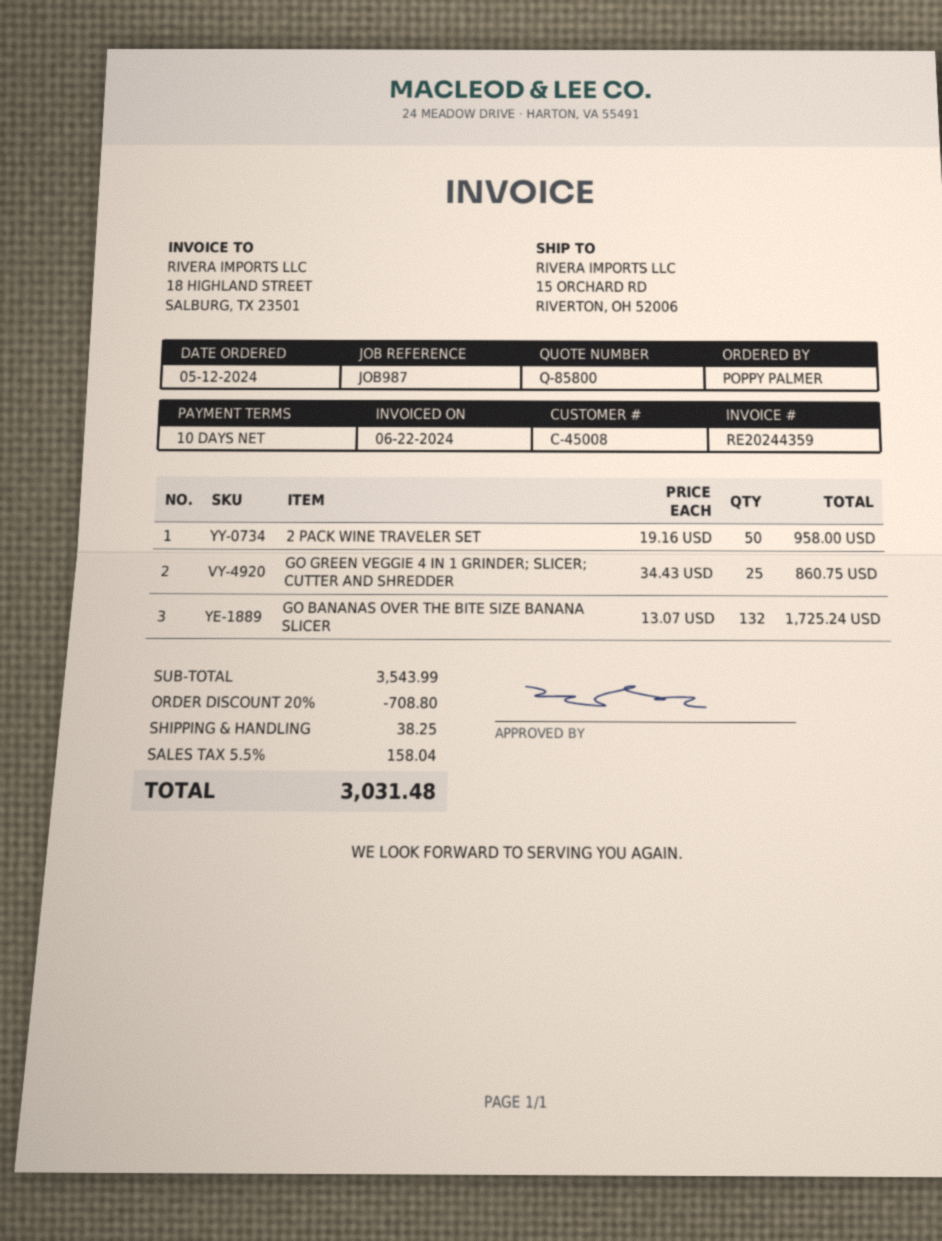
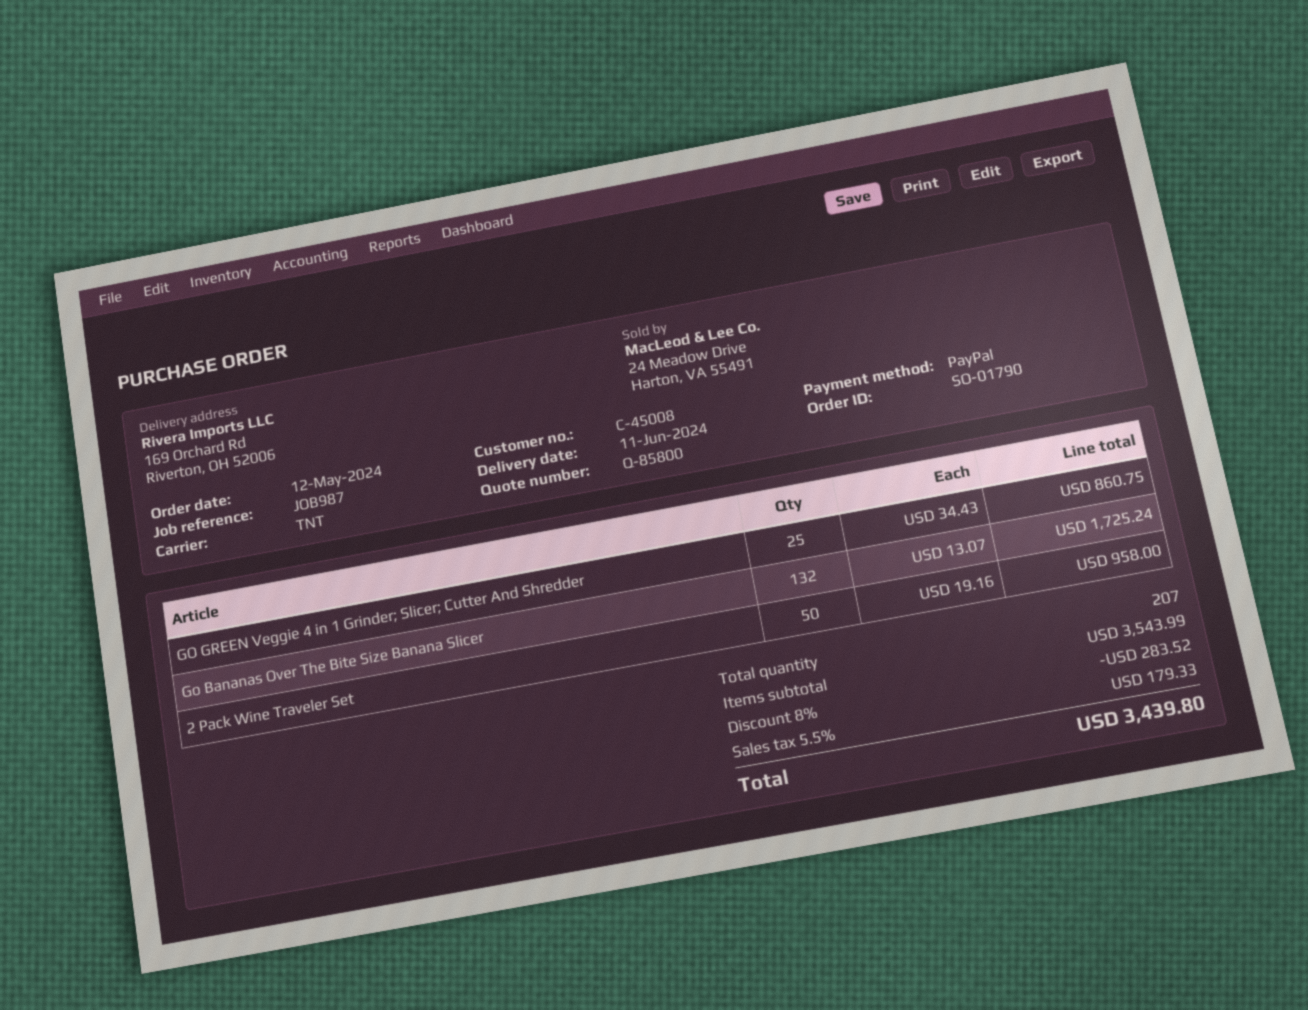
ship to: 15 ORCHARD RD, RIVERTON, OH 52006 -> 169 Orchard Rd, Riverton, OH 52006
discount: 20% = 708.80 -> 8% = 283.52
shipping: 38.25 -> none
tax: 5.5% = 158.04 -> 5.5% = 179.33
total: 3031.48 -> 3439.80

